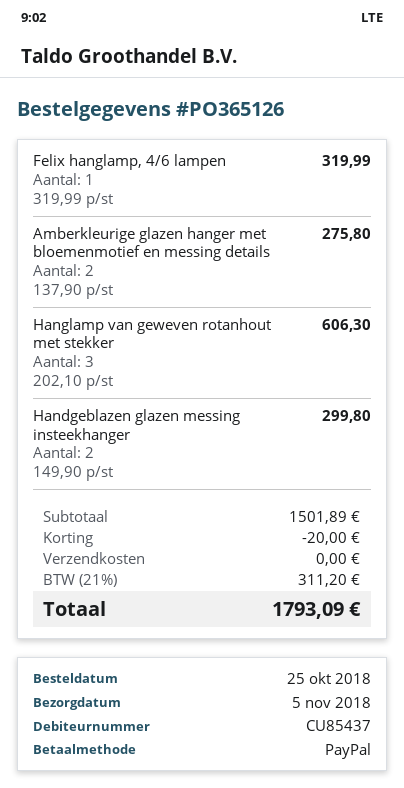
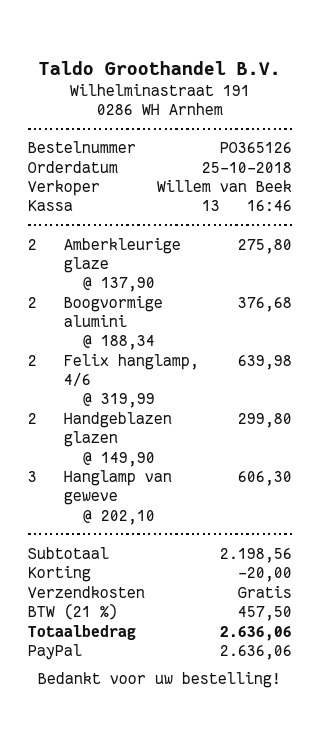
Felix hanglamp, 4/6 lampen: 1 x 319.99 = 319.99 -> 2 x 319.99 = 639.98
Boogvormige alumini: none -> 2 x 188.34 = 376.68
subtotal: 1501.89 -> 2198.56
tax: 21% = 311.20 -> 21% = 457.50
total: 1793.09 -> 2636.06

